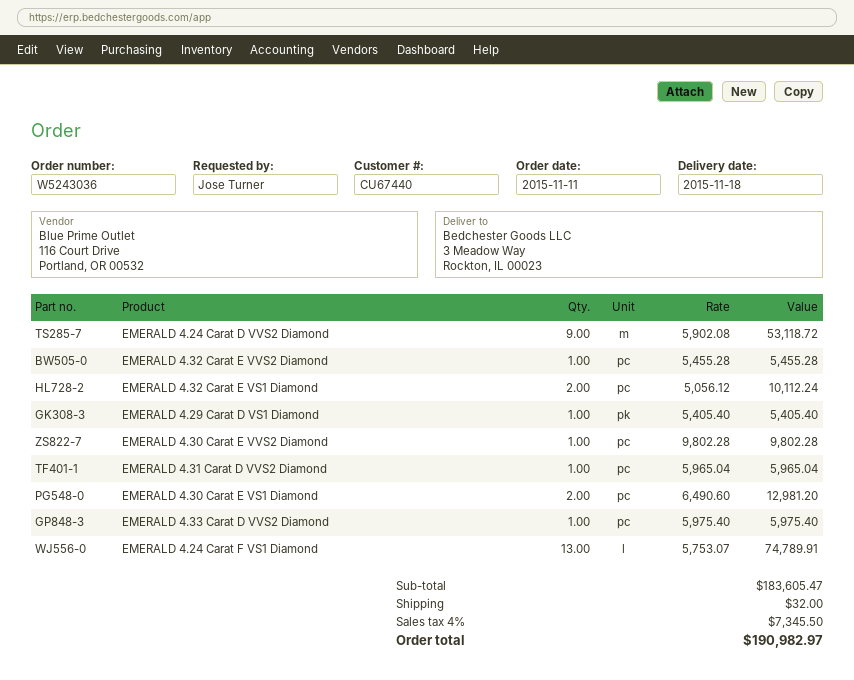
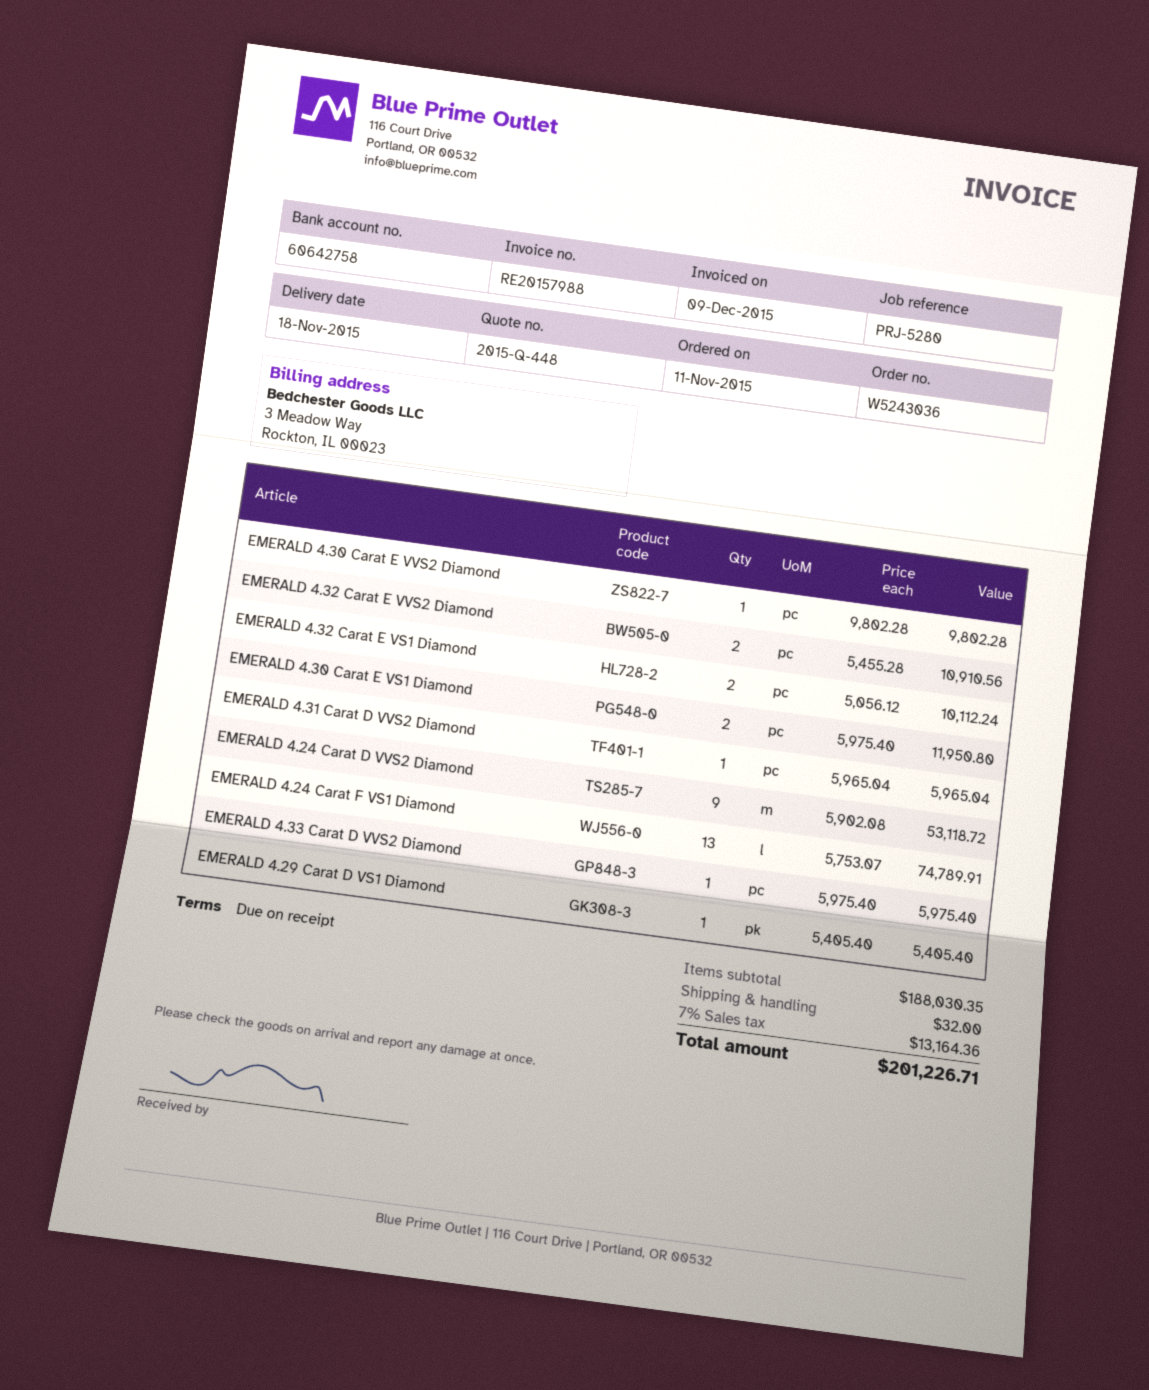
EMERALD 4.32 Carat E VVS2 Diamond: 1 x 5455.28 = 5455.28 -> 2 x 5455.28 = 10910.56
EMERALD 4.30 Carat E VS1 Diamond: 2 x 6490.60 = 12981.20 -> 2 x 5975.40 = 11950.80
subtotal: 183605.47 -> 188030.35
tax: 4% = 7345.50 -> 7% = 13164.36
total: 190982.97 -> 201226.71

